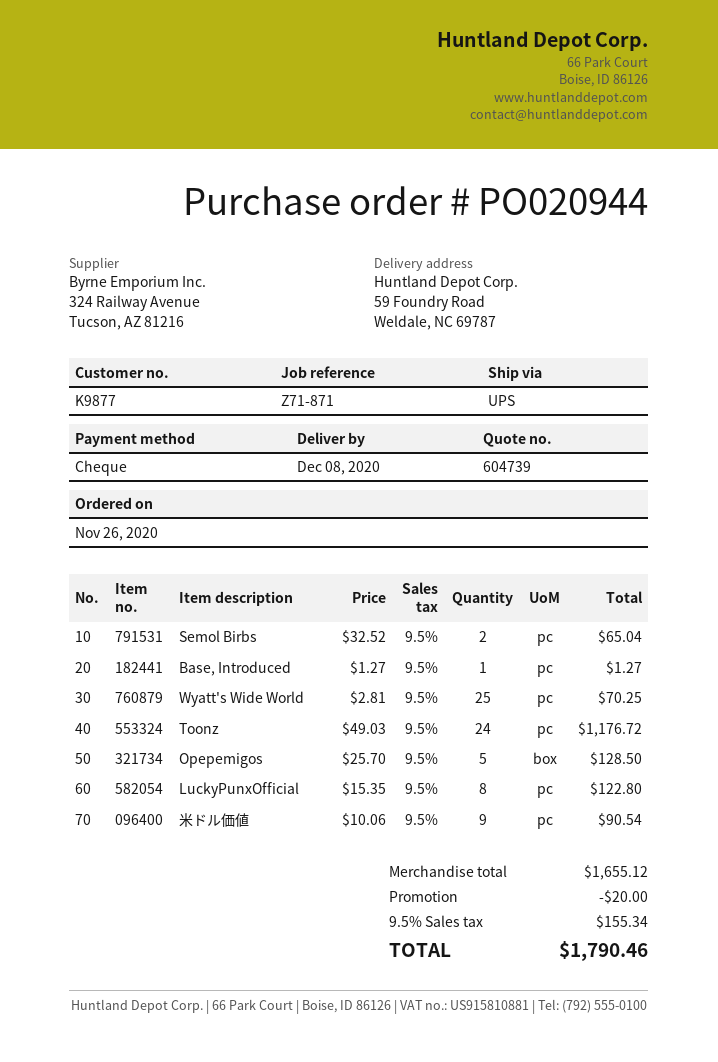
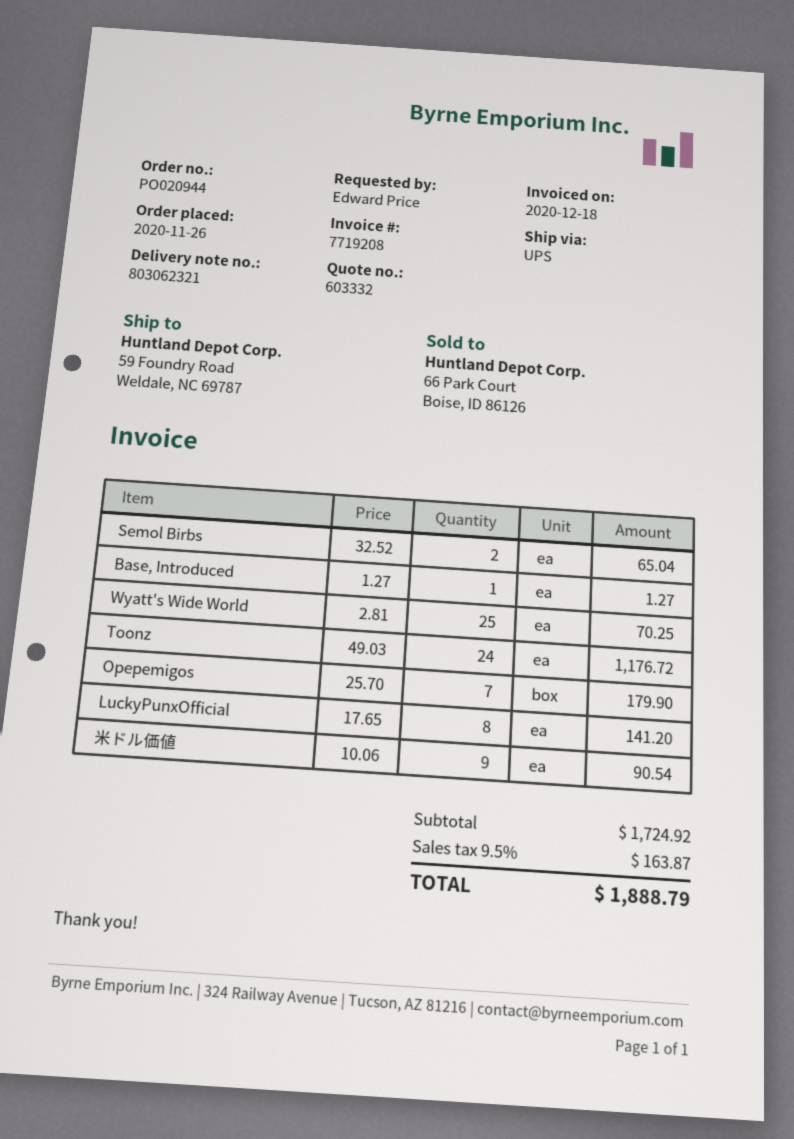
quote number: 604739 -> 603332
Opepemigos: 5 x 25.70 = 128.50 -> 7 x 25.70 = 179.90
LuckyPunxOfficial: 8 x 15.35 = 122.80 -> 8 x 17.65 = 141.20
subtotal: 1655.12 -> 1724.92
discount: 20.00 -> none
tax: 9.5% = 155.34 -> 9.5% = 163.87
total: 1790.46 -> 1888.79

